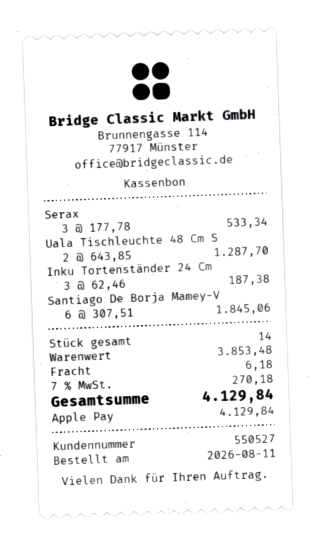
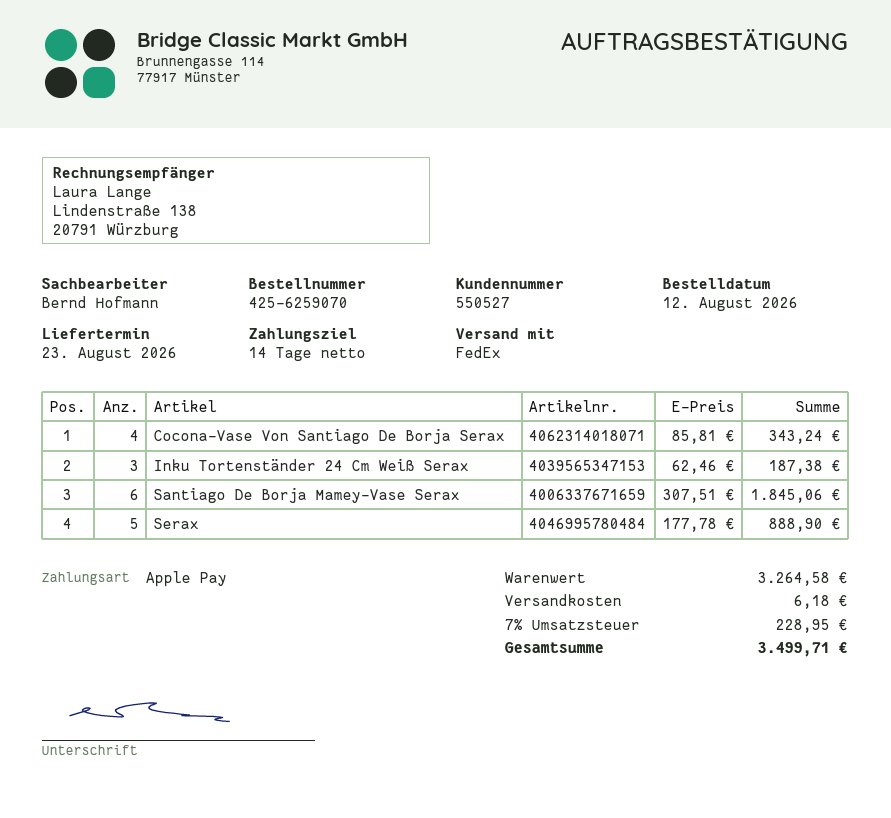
order date: 2026-08-11 -> 2026-08-12
Serax: 3 x 177.78 = 533.34 -> 5 x 177.78 = 888.90
Uala Tischleuchte 48 Cm S: 2 x 643.85 = 1287.70 -> none
Cocona-Vase Von Santiago De Borja Serax: none -> 4 x 85.81 = 343.24
subtotal: 3853.48 -> 3264.58
tax: 7% = 270.18 -> 7% = 228.95
total: 4129.84 -> 3499.71

